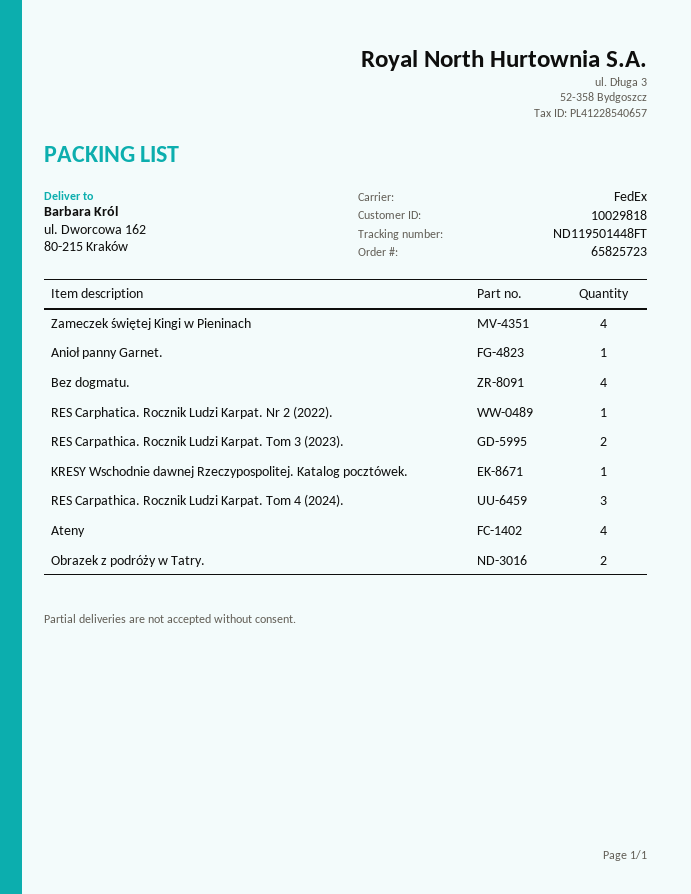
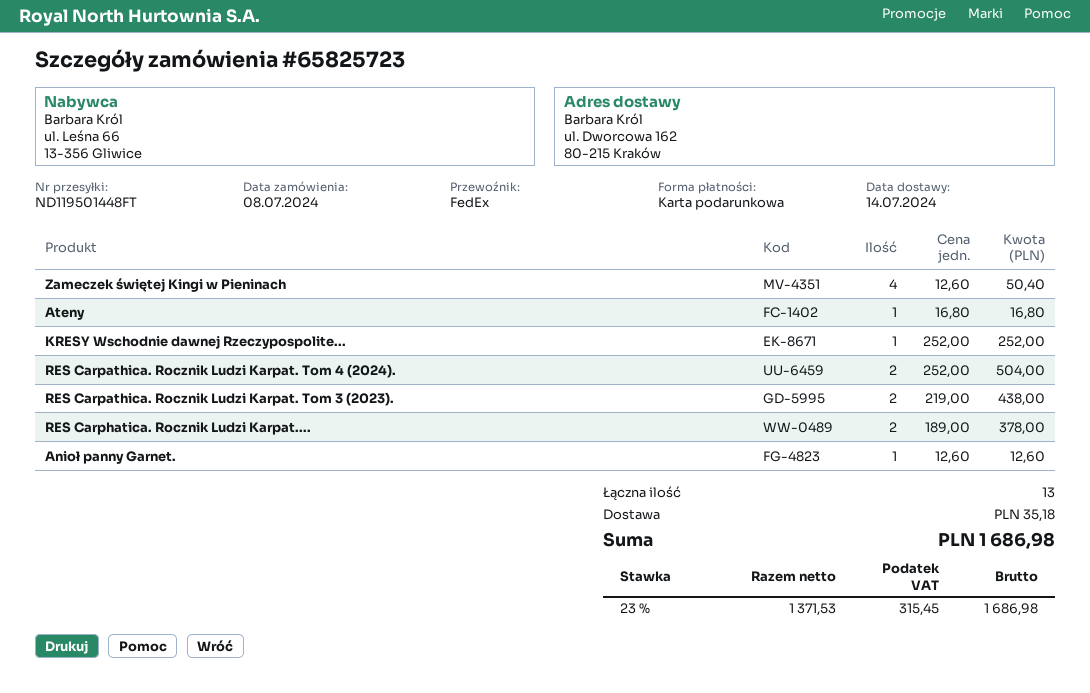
Bez dogmatu.: 4 -> none
RES Carphatica. Rocznik Ludzi Karpat. Nr 2 (2022).: 1 -> 2
RES Carpathica. Rocznik Ludzi Karpat. Tom 4 (2024).: 3 -> 2
Ateny: 4 -> 1
Obrazek z podróży w Tatry.: 2 -> none

